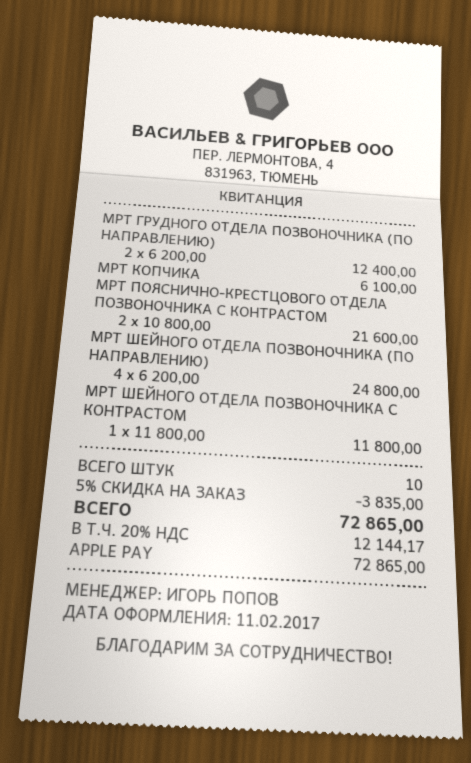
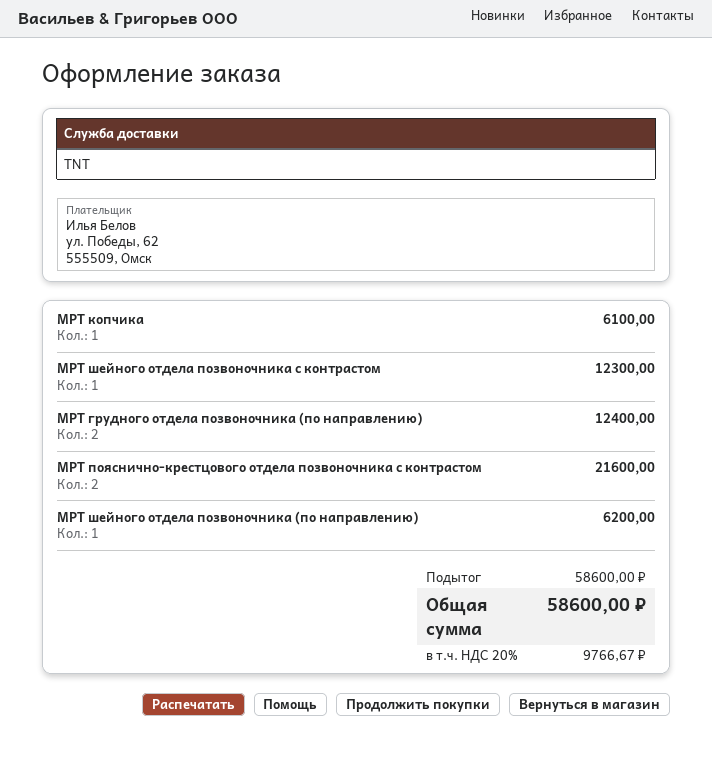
МРТ ШЕЙНОГО ОТДЕЛА ПОЗВОНОЧНИКА (ПО НАПРАВЛЕНИЮ): 4 for 24800.00 -> 1 for 6200.00
МРТ ШЕЙНОГО ОТДЕЛА ПОЗВОНОЧНИКА С КОНТРАСТОМ: 1 for 11800.00 -> 1 for 12300.00
discount: 5% = 3835.00 -> none
tax: 20% = 12144.17 -> 20% = 9766.67
total: 72865.00 -> 58600.00

